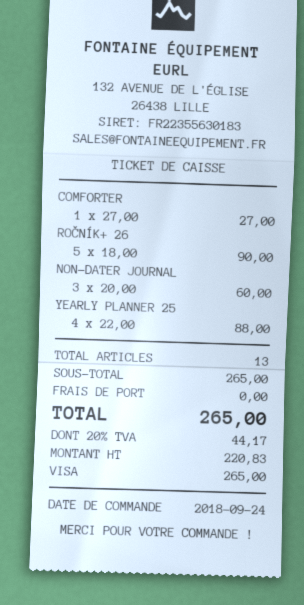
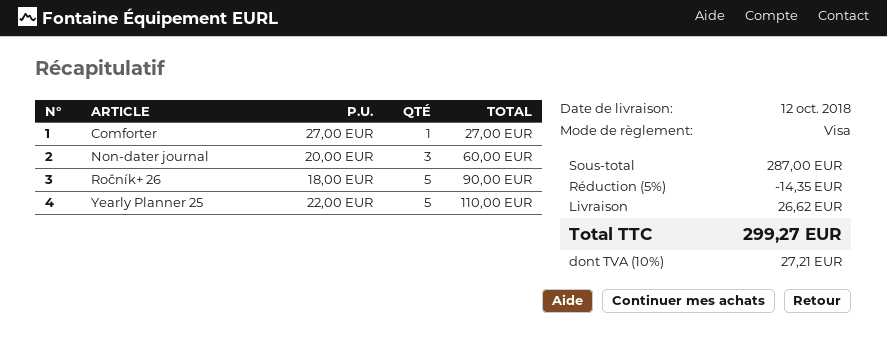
YEARLY PLANNER 25: 4 x 22.00 = 88.00 -> 5 x 22.00 = 110.00
subtotal: 265.00 -> 287.00
discount: none -> 5% = 14.35
shipping: 0.00 -> 26.62
tax: 20% = 44.17 -> 10% = 27.21
total: 265.00 -> 299.27

